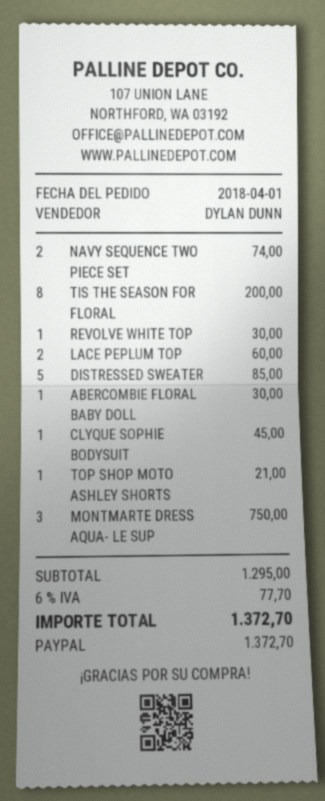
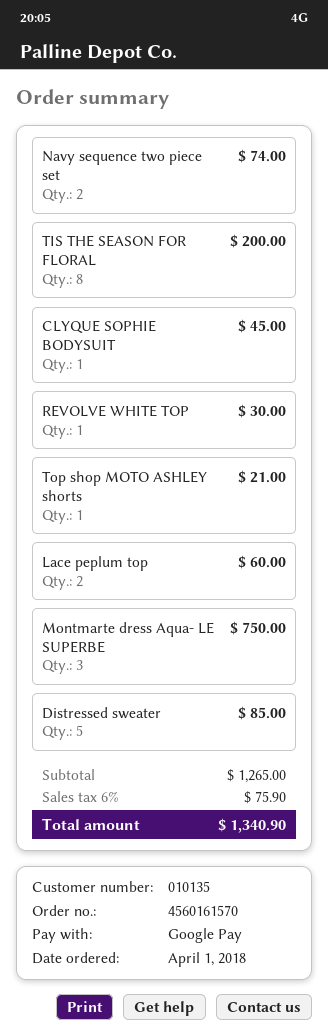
payment method: PayPal -> Google Pay
ABERCOMBIE FLORAL BABY DOLL: 1 for 30.00 -> none
subtotal: 1295.00 -> 1265.00
tax: 6% = 77.70 -> 6% = 75.90
total: 1372.70 -> 1340.90

